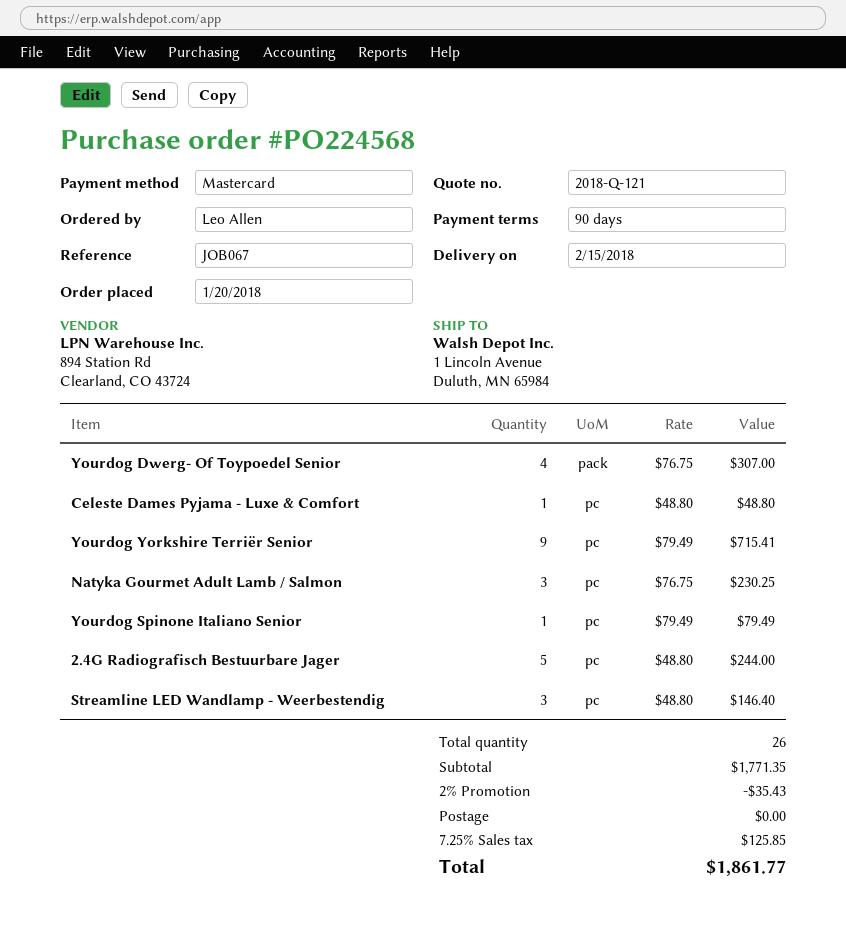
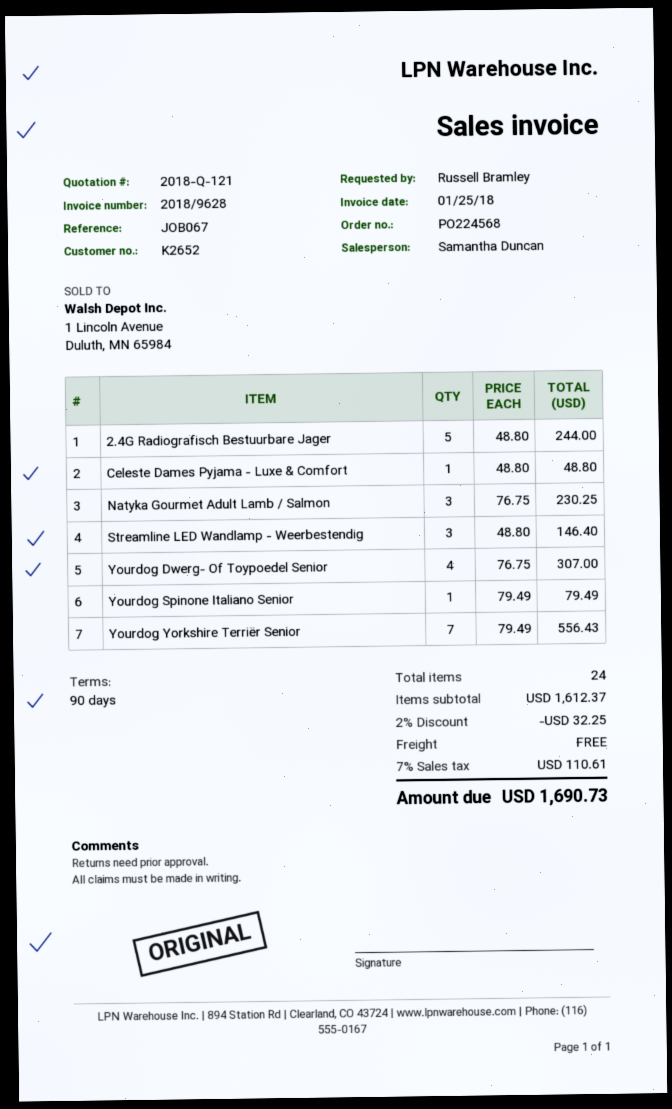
ordered by: Leo Allen -> Russell Bramley
Yourdog Yorkshire Terriër Senior: 9 x 79.49 = 715.41 -> 7 x 79.49 = 556.43
total quantity: 26 -> 24
subtotal: 1771.35 -> 1612.37
discount: 2% = 35.43 -> 2% = 32.25
tax: 7.25% = 125.85 -> 7% = 110.61
total: 1861.77 -> 1690.73

